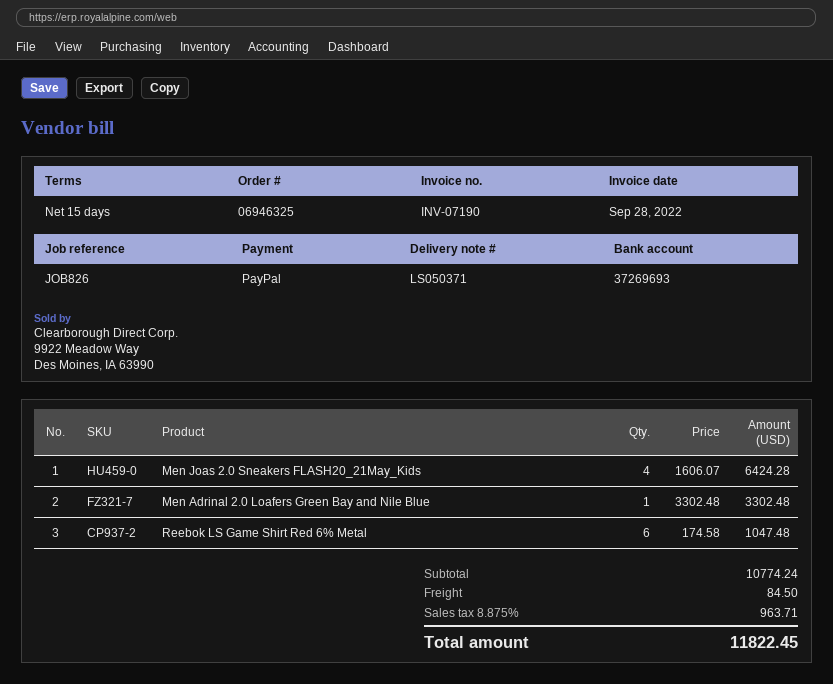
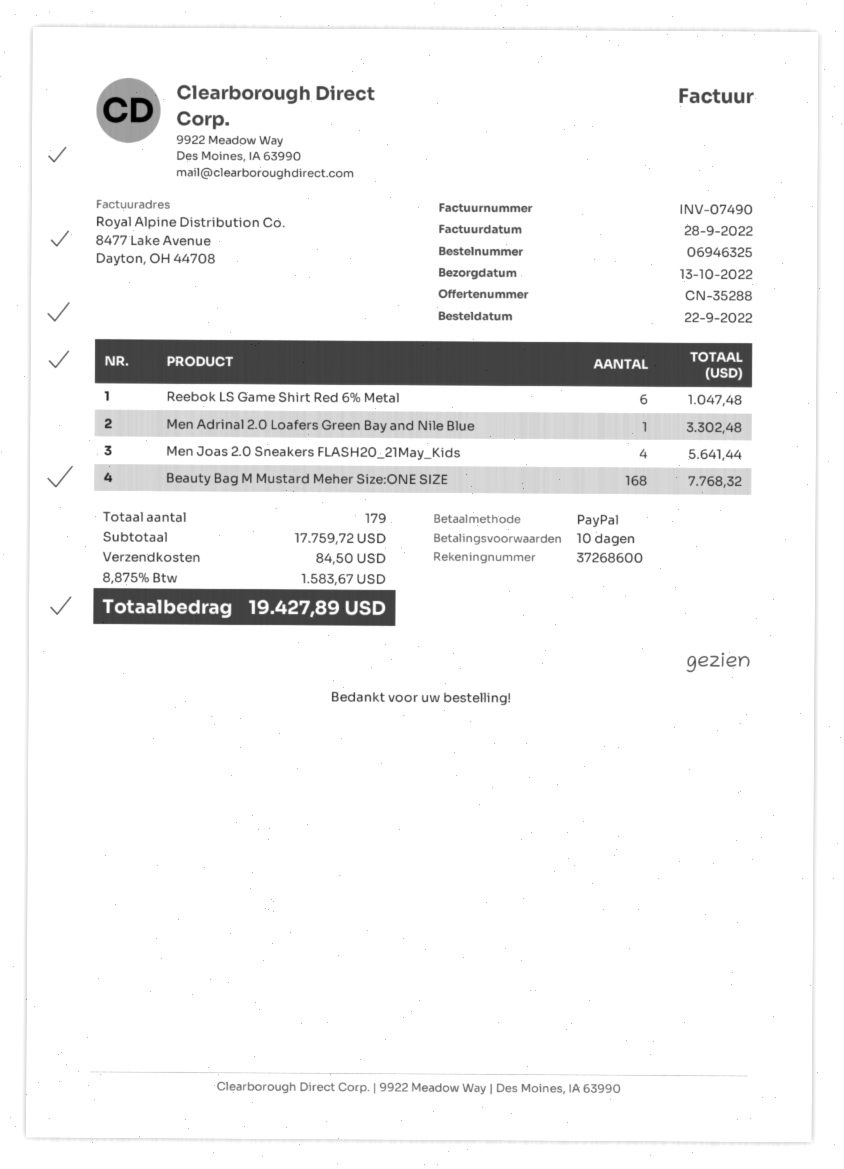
invoice number: INV-07190 -> INV-07490
payment terms: 15 days -> 10 days
bank account: 37269693 -> 37268600
Men Joas 2.0 Sneakers FLASH20_21May_Kids: 4 for 6424.28 -> 4 for 5641.44
Beauty Bag M Mustard Meher Size:ONE SIZE: none -> 168 for 7768.32
subtotal: 10774.24 -> 17759.72
tax: 8.875% = 963.71 -> 8.875% = 1583.67
total: 11822.45 -> 19427.89

